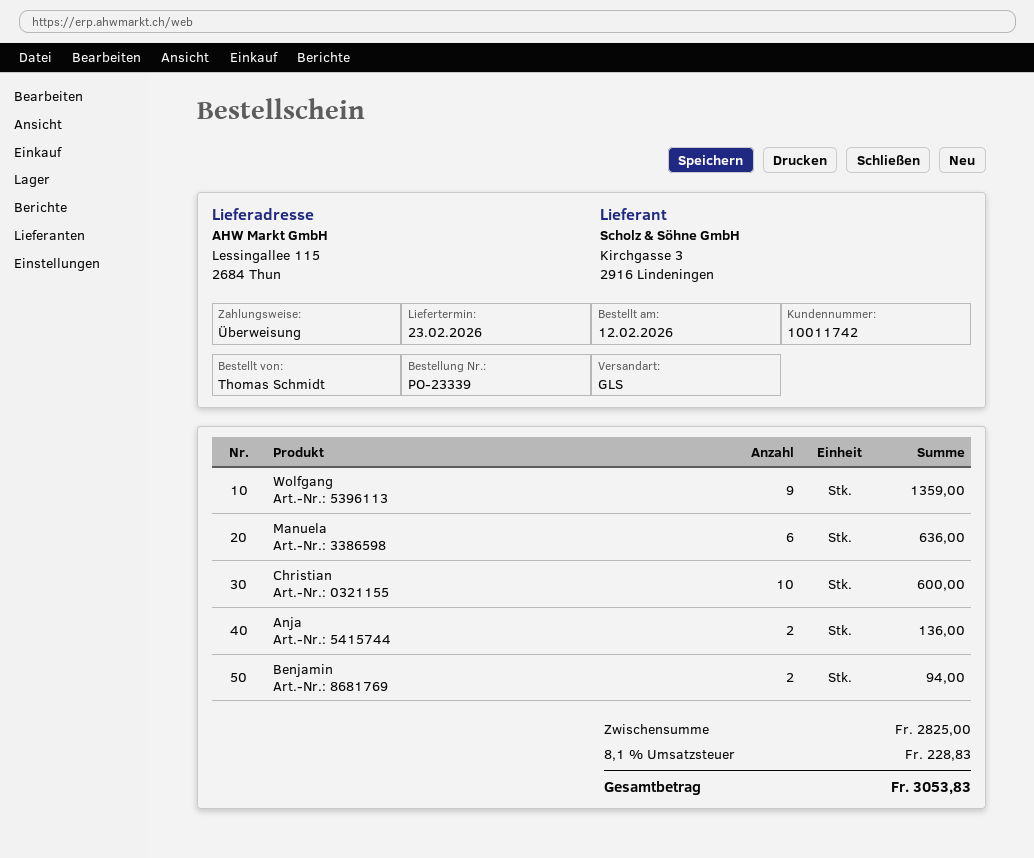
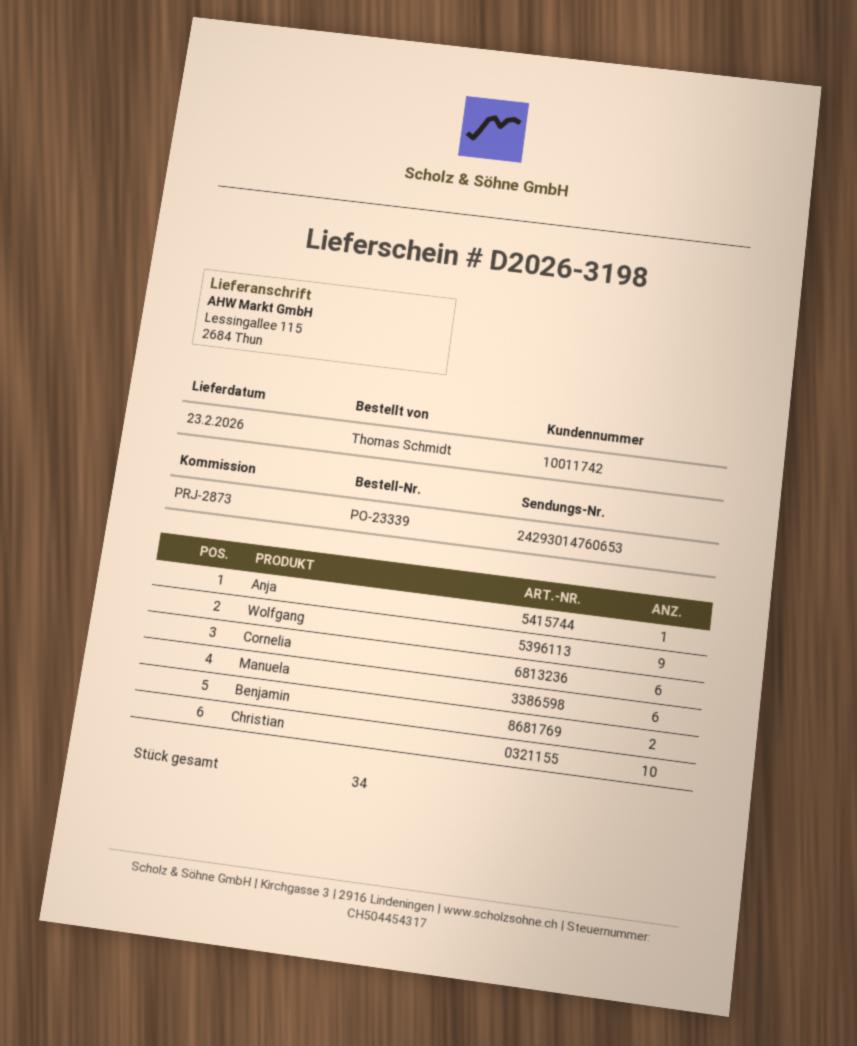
Anja: 2 -> 1
Cornelia: none -> 6

